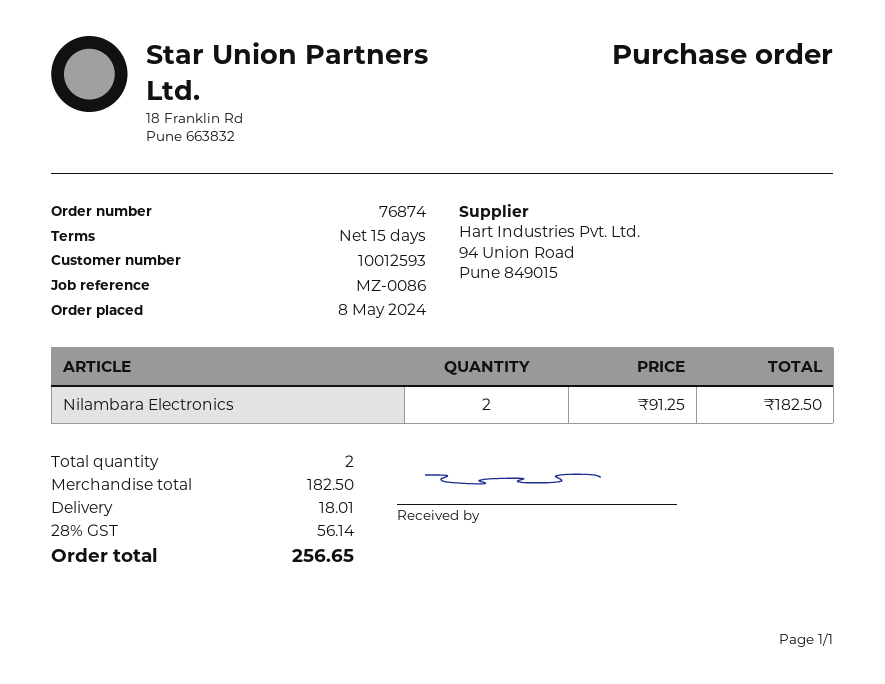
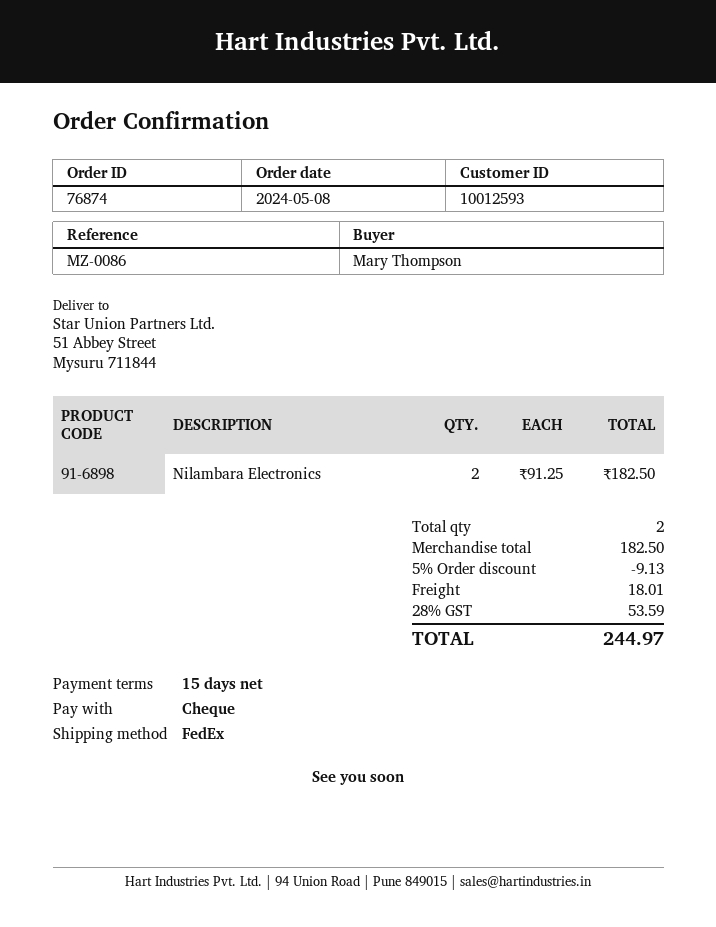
discount: none -> 5% = 9.13
tax: 28% = 56.14 -> 28% = 53.59
total: 256.65 -> 244.97

